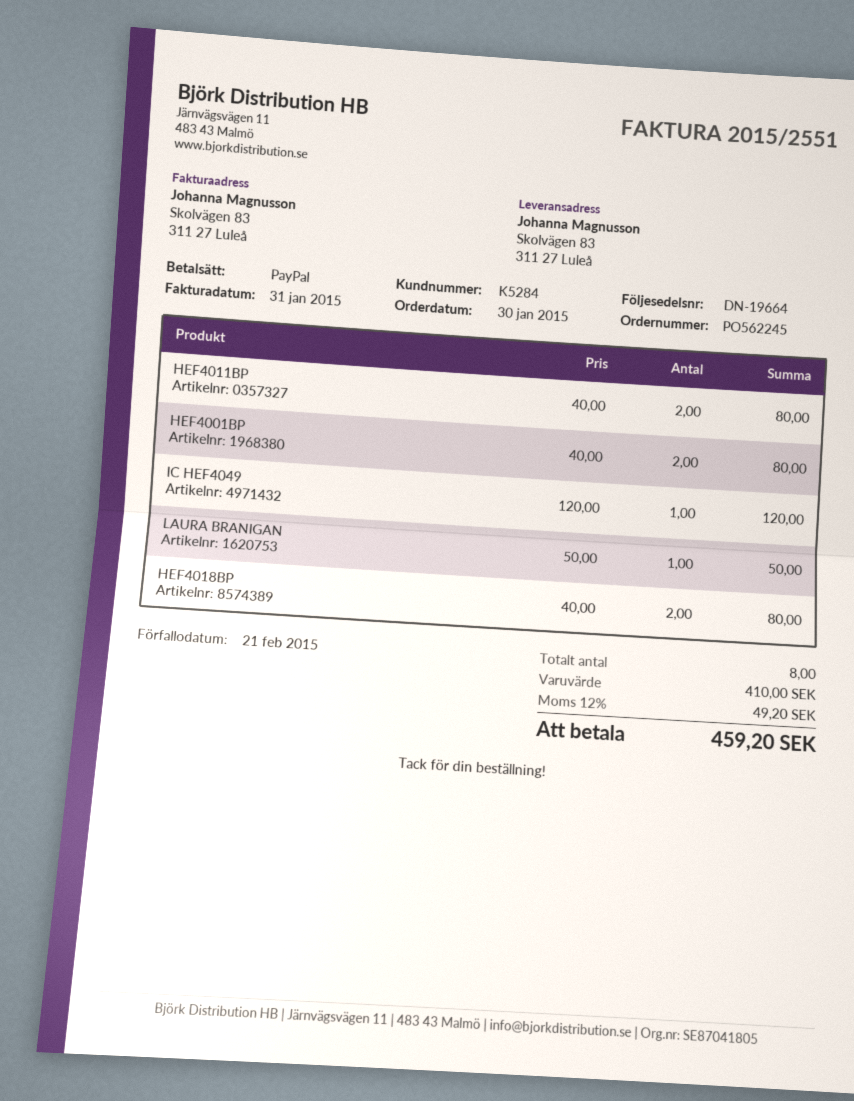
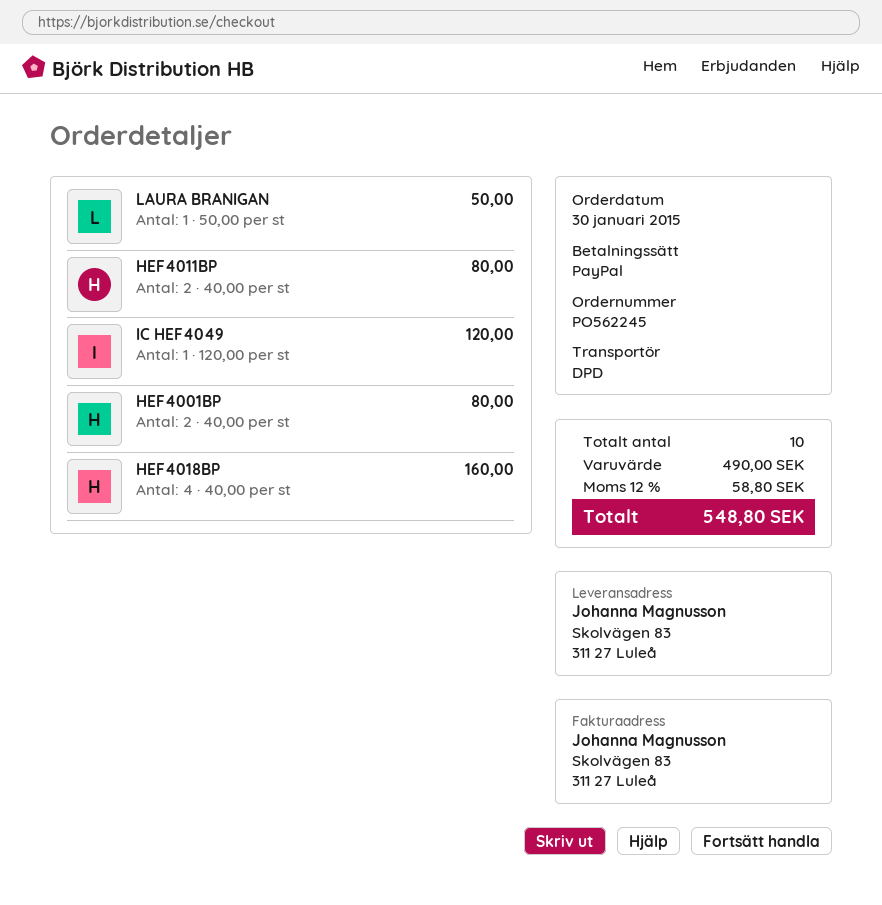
HEF4018BP: 2 x 40.00 = 80.00 -> 4 x 40.00 = 160.00
total quantity: 8 -> 10
subtotal: 410.00 -> 490.00
tax: 12% = 49.20 -> 12% = 58.80
total: 459.20 -> 548.80

